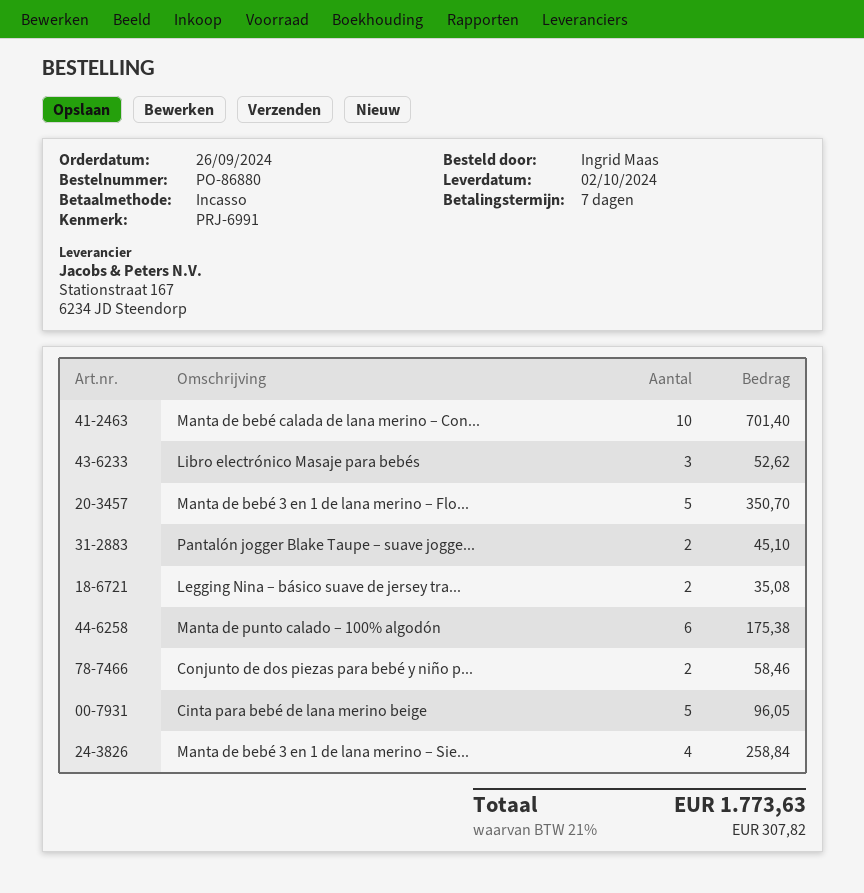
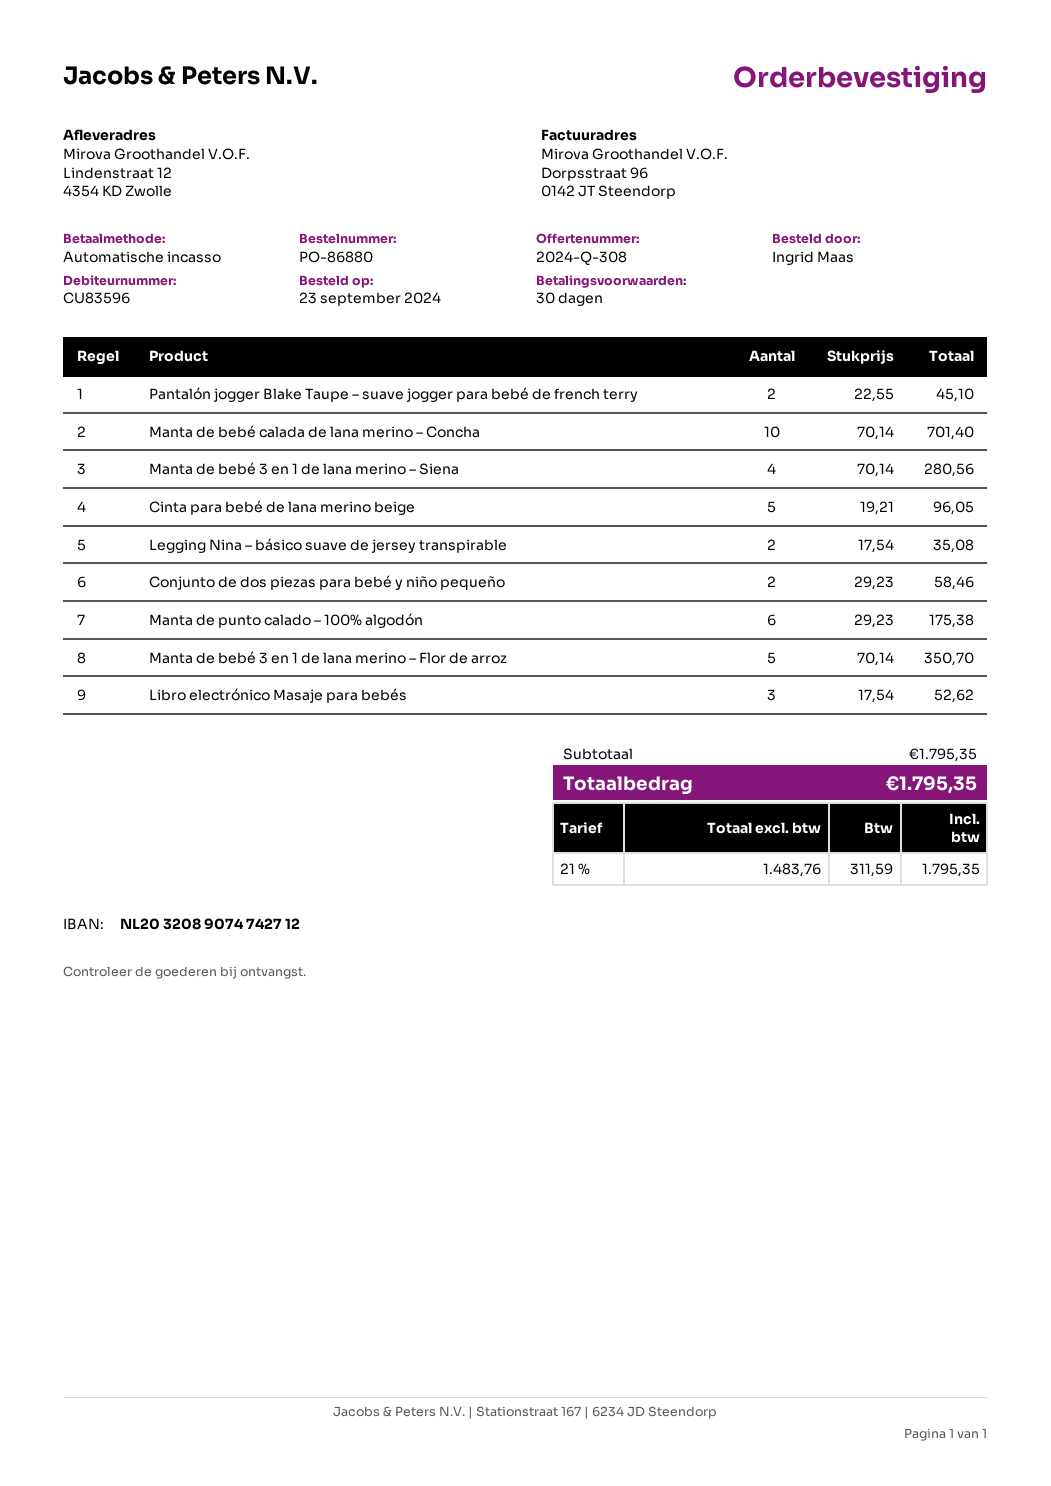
order date: 2024-09-26 -> 2024-09-23
payment terms: 7 days -> 30 days
Manta de bebé 3 en 1 de lana merino – Sie...: 4 for 258.84 -> 4 for 280.56
tax: 21% = 307.82 -> 21% = 311.59
total: 1773.63 -> 1795.35

